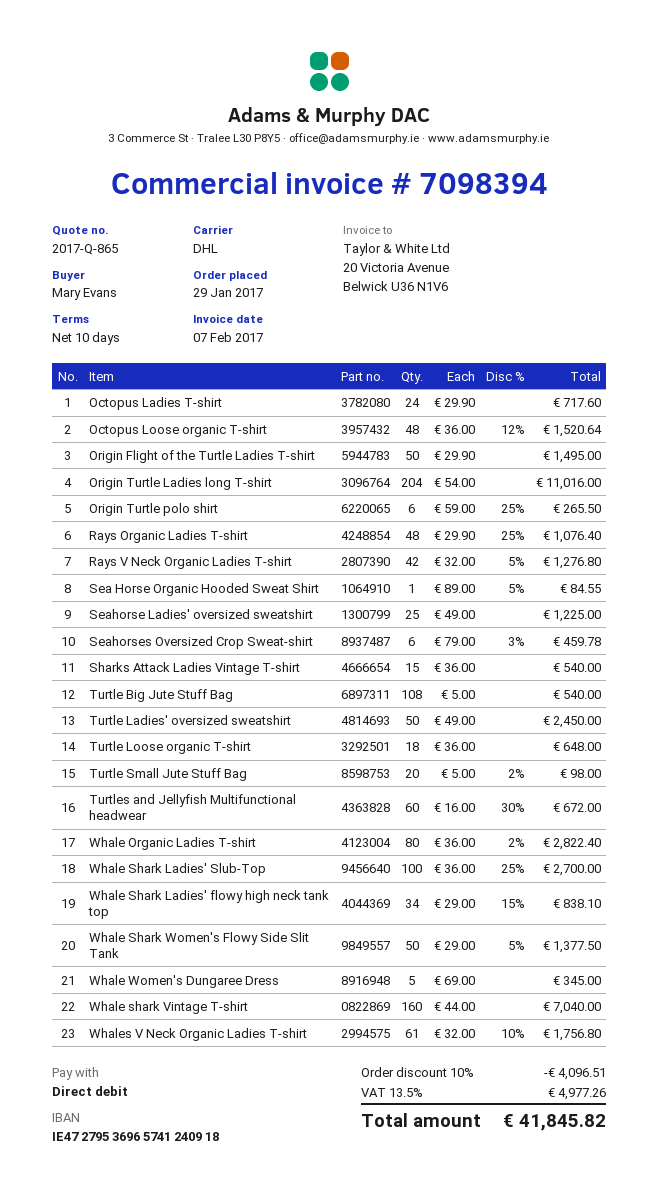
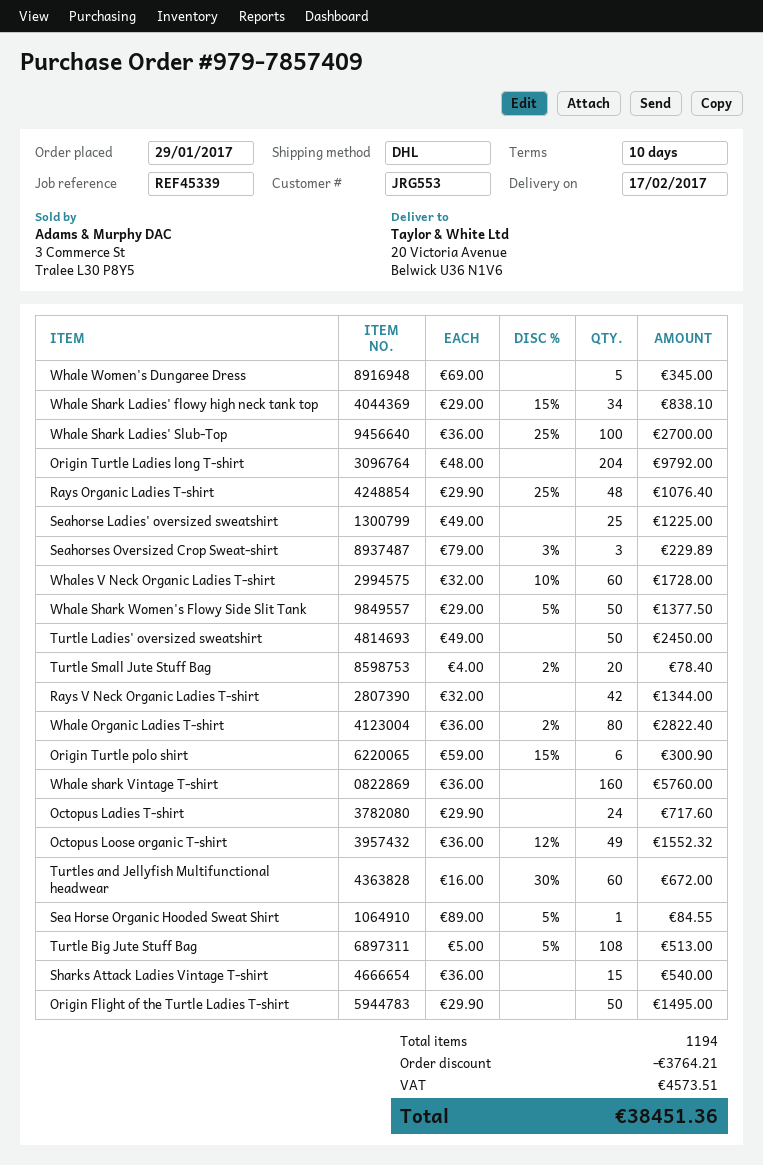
Octopus Loose organic T-shirt: 48 x 36.00 - 12% = 1520.64 -> 49 x 36.00 - 12% = 1552.32
Origin Turtle Ladies long T-shirt: 204 x 54.00 = 11016.00 -> 204 x 48.00 = 9792.00
Origin Turtle polo shirt: 6 x 59.00 - 25% = 265.50 -> 6 x 59.00 - 15% = 300.90
Rays V Neck Organic Ladies T-shirt: 42 x 32.00 - 5% = 1276.80 -> 42 x 32.00 = 1344.00
Seahorses Oversized Crop Sweat-shirt: 6 x 79.00 - 3% = 459.78 -> 3 x 79.00 - 3% = 229.89
Turtle Big Jute Stuff Bag: 108 x 5.00 = 540.00 -> 108 x 5.00 - 5% = 513.00
Turtle Loose organic T-shirt: 18 x 36.00 = 648.00 -> none
Turtle Small Jute Stuff Bag: 20 x 5.00 - 2% = 98.00 -> 20 x 4.00 - 2% = 78.40
Whale shark Vintage T-shirt: 160 x 44.00 = 7040.00 -> 160 x 36.00 = 5760.00
Whales V Neck Organic Ladies T-shirt: 61 x 32.00 - 10% = 1756.80 -> 60 x 32.00 - 10% = 1728.00
discount: 4096.51 -> 3764.21
tax: 4977.26 -> 4573.51
total: 41845.82 -> 38451.36

